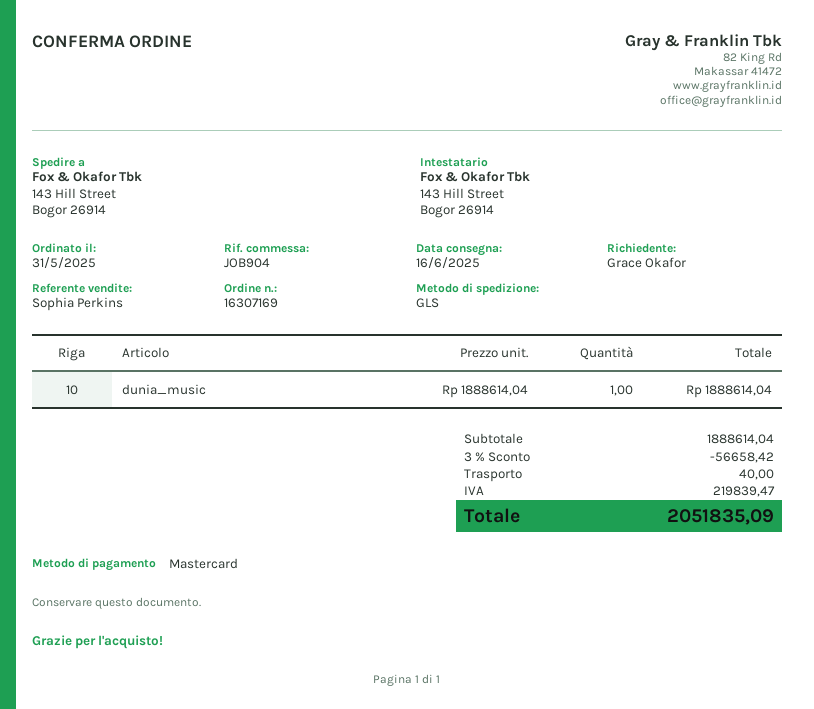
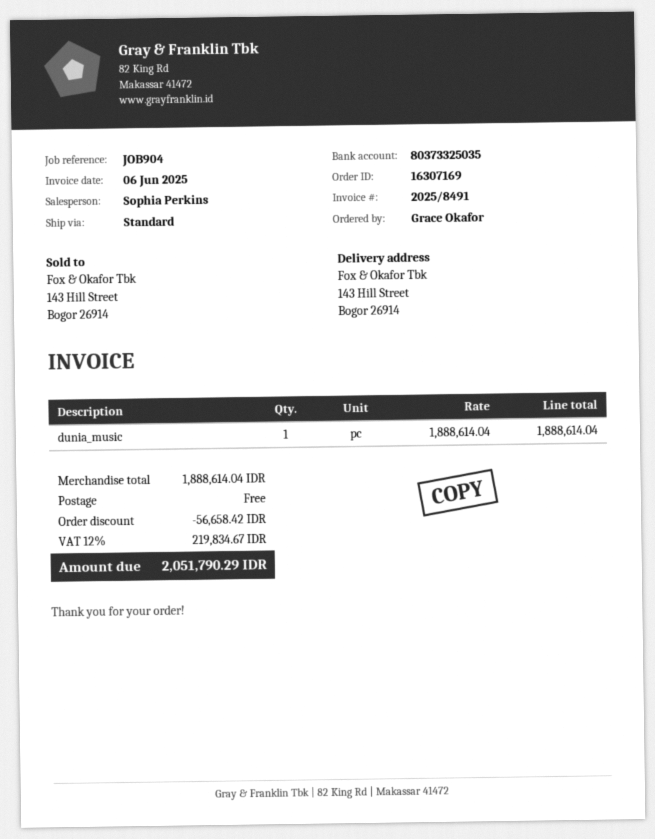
shipping method: GLS -> standard
shipping: 40.00 -> 0.00
tax: 219839.47 -> 219834.67
total: 2051835.09 -> 2051790.29

